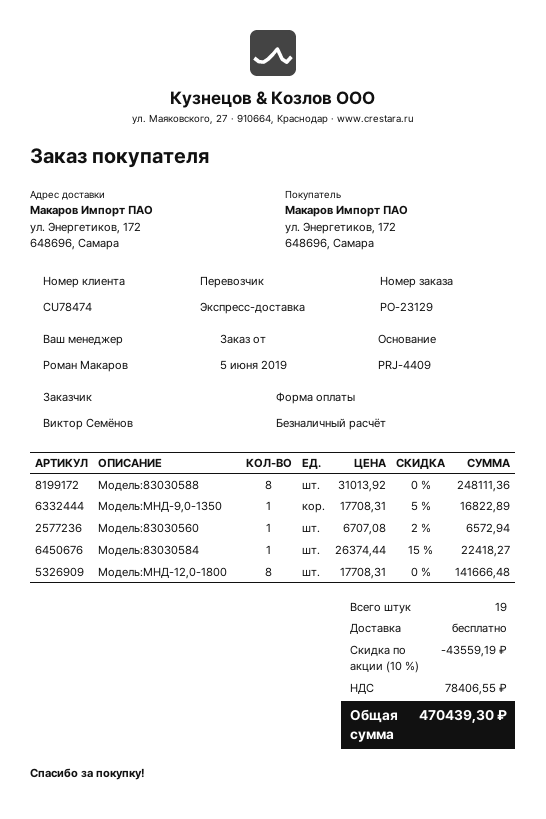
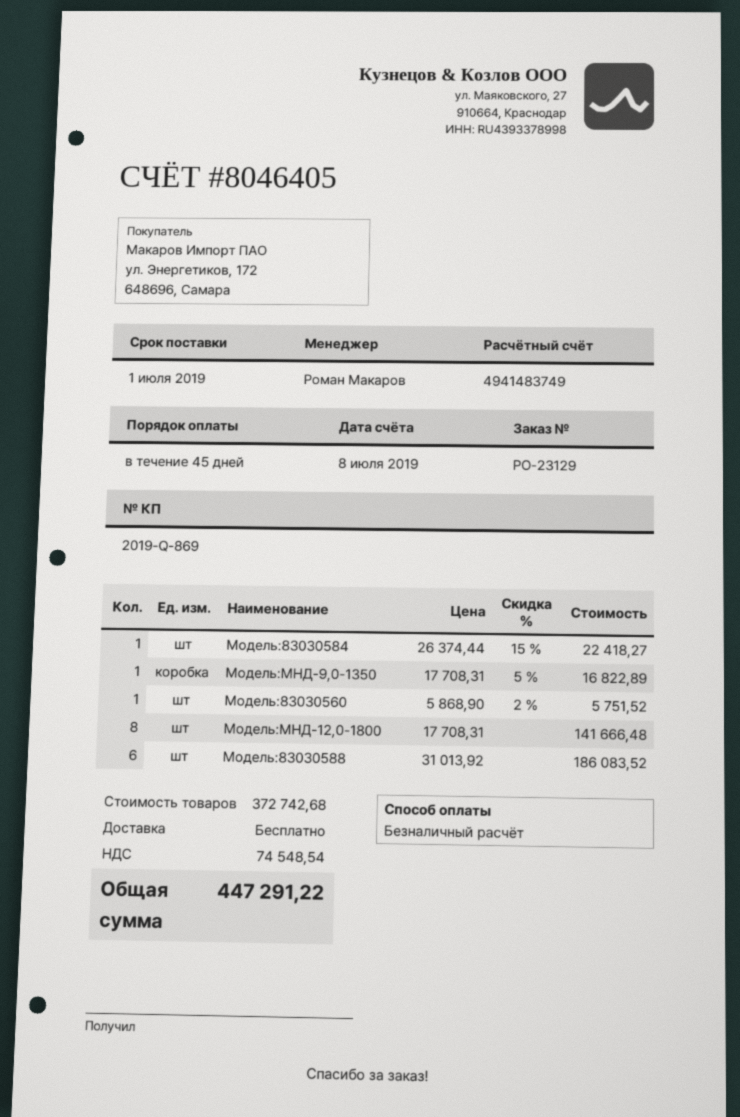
Модель:83030588: 8 x 31013.92 = 248111.36 -> 6 x 31013.92 = 186083.52
Модель:83030560: 1 x 6707.08 - 2% = 6572.94 -> 1 x 5868.90 - 2% = 5751.52
discount: 10% = 43559.19 -> none
tax: 78406.55 -> 74548.54
total: 470439.30 -> 447291.22

